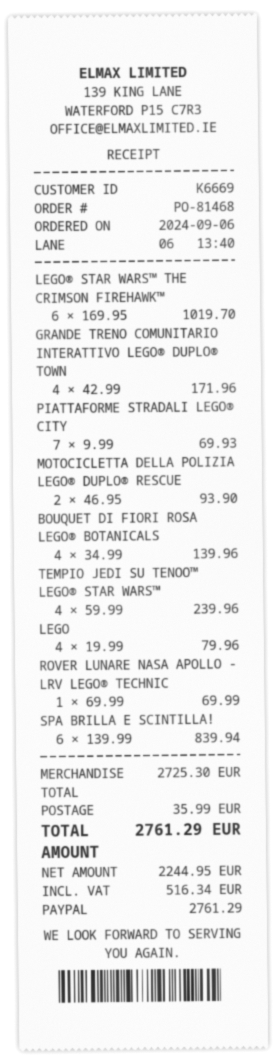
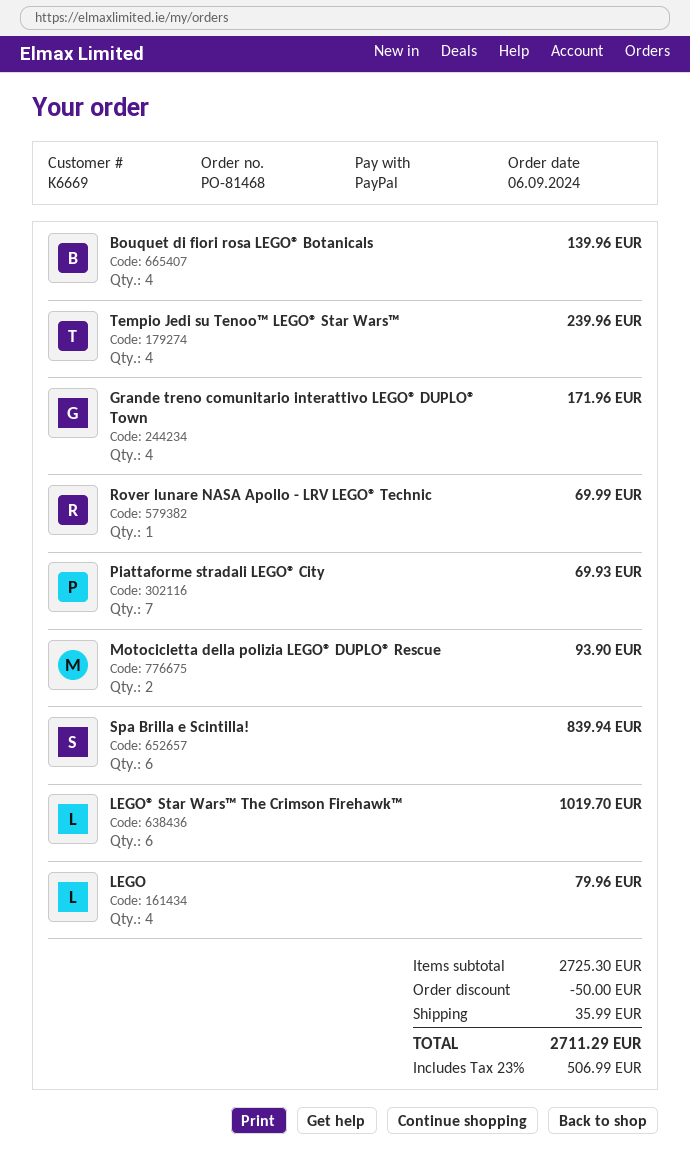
discount: none -> 50.00
tax: 516.34 -> 506.99
total: 2761.29 -> 2711.29

